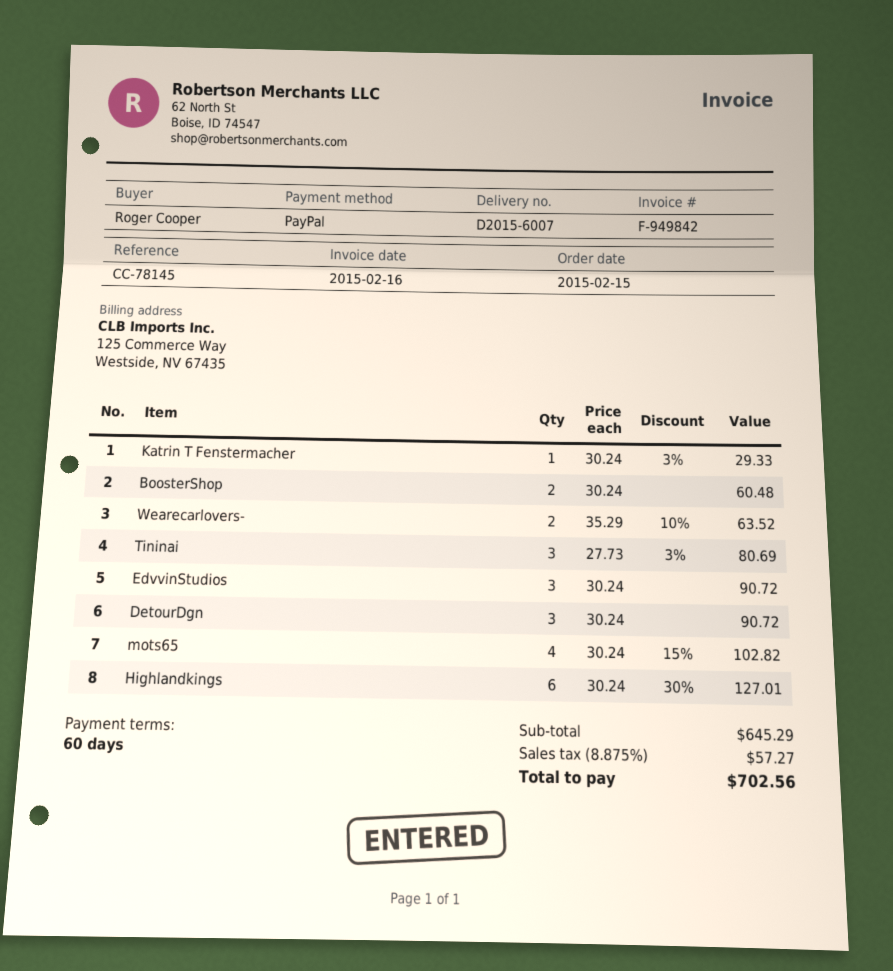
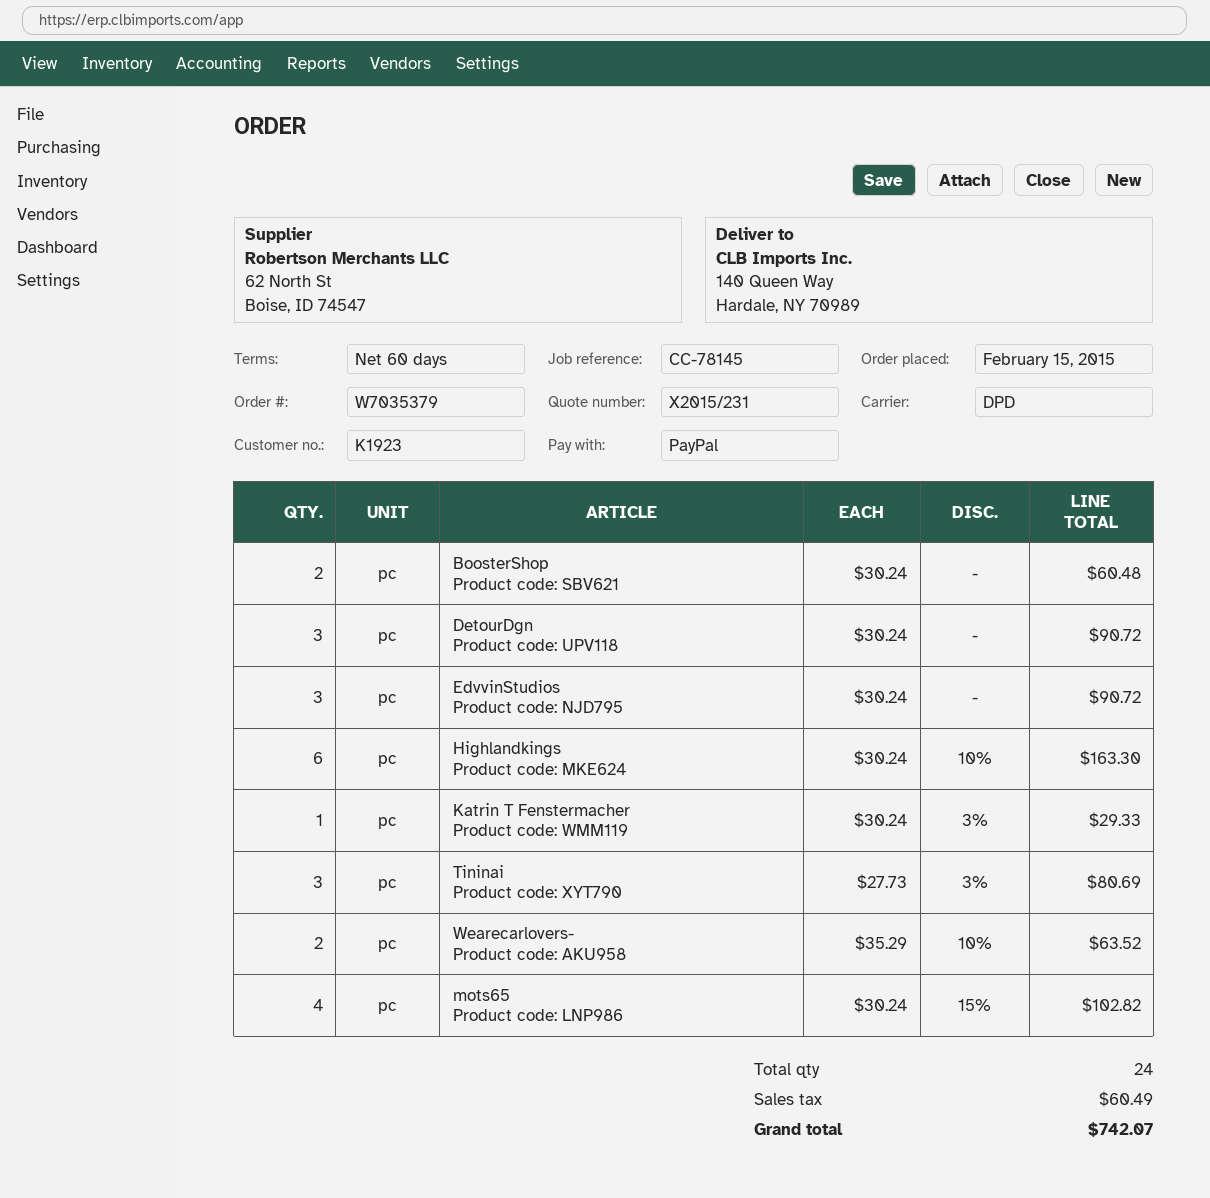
Highlandkings: 6 x 30.24 - 30% = 127.01 -> 6 x 30.24 - 10% = 163.30
tax: 57.27 -> 60.49
total: 702.56 -> 742.07

